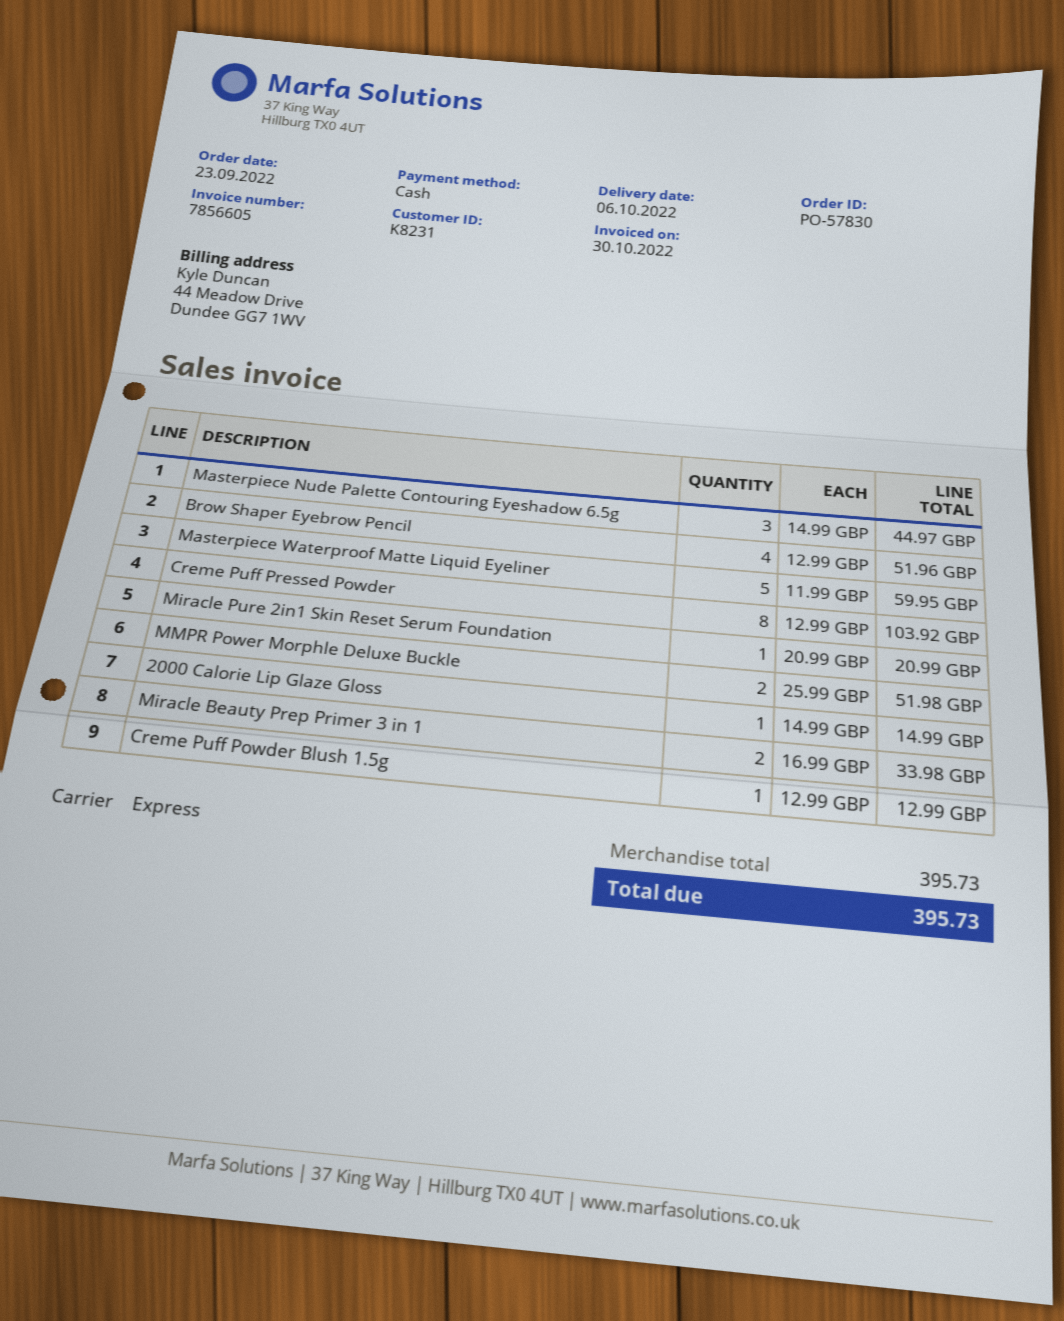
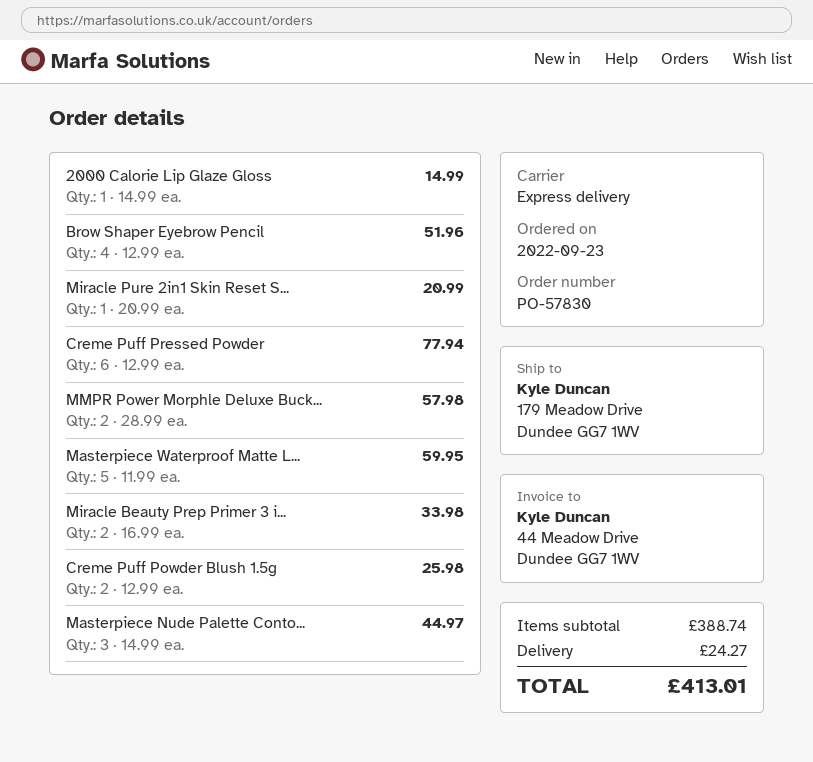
Creme Puff Pressed Powder: 8 x 12.99 = 103.92 -> 6 x 12.99 = 77.94
MMPR Power Morphle Deluxe Buckle: 2 x 25.99 = 51.98 -> 2 x 28.99 = 57.98
Creme Puff Powder Blush 1.5g: 1 x 12.99 = 12.99 -> 2 x 12.99 = 25.98
subtotal: 395.73 -> 388.74
shipping: none -> 24.27
total: 395.73 -> 413.01

